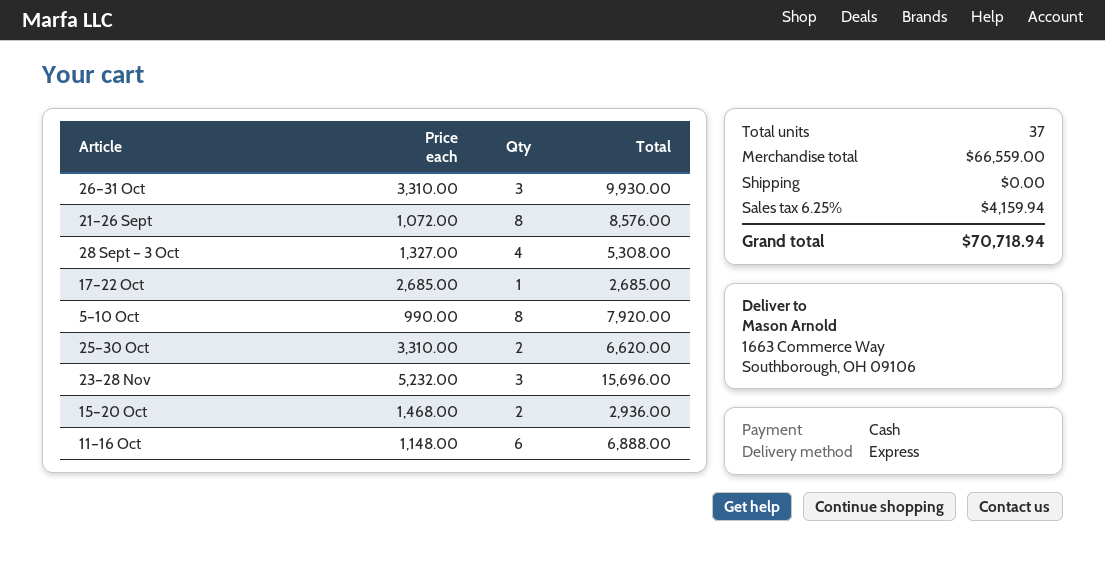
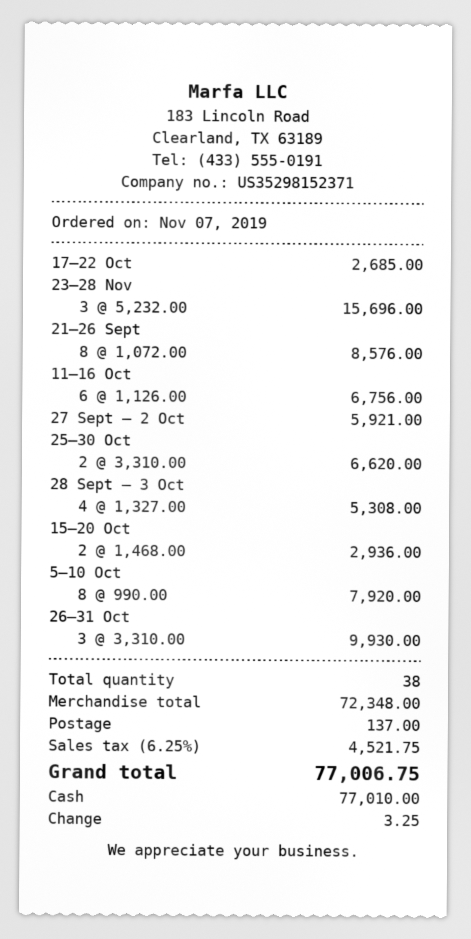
11–16 Oct: 6 x 1148.00 = 6888.00 -> 6 x 1126.00 = 6756.00
27 Sept – 2 Oct: none -> 1 x 5921.00 = 5921.00
total quantity: 37 -> 38
subtotal: 66559.00 -> 72348.00
shipping: 0.00 -> 137.00
tax: 6.25% = 4159.94 -> 6.25% = 4521.75
total: 70718.94 -> 77006.75

